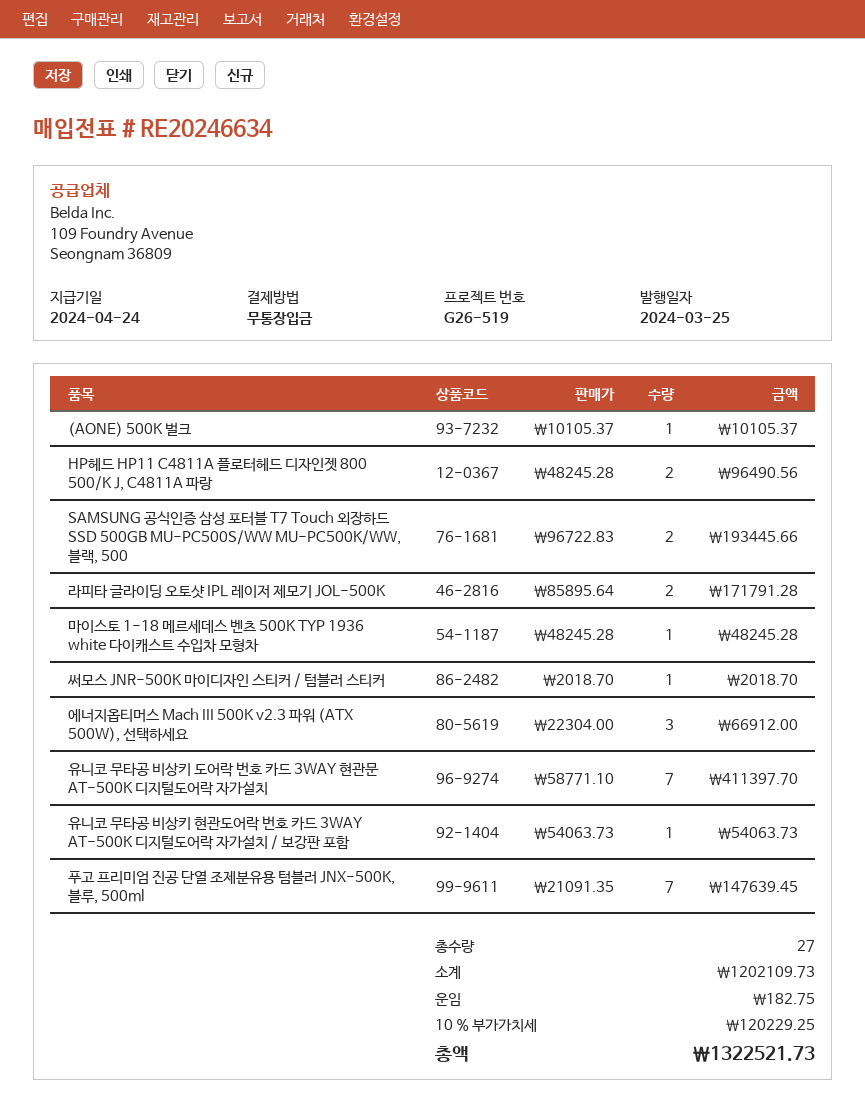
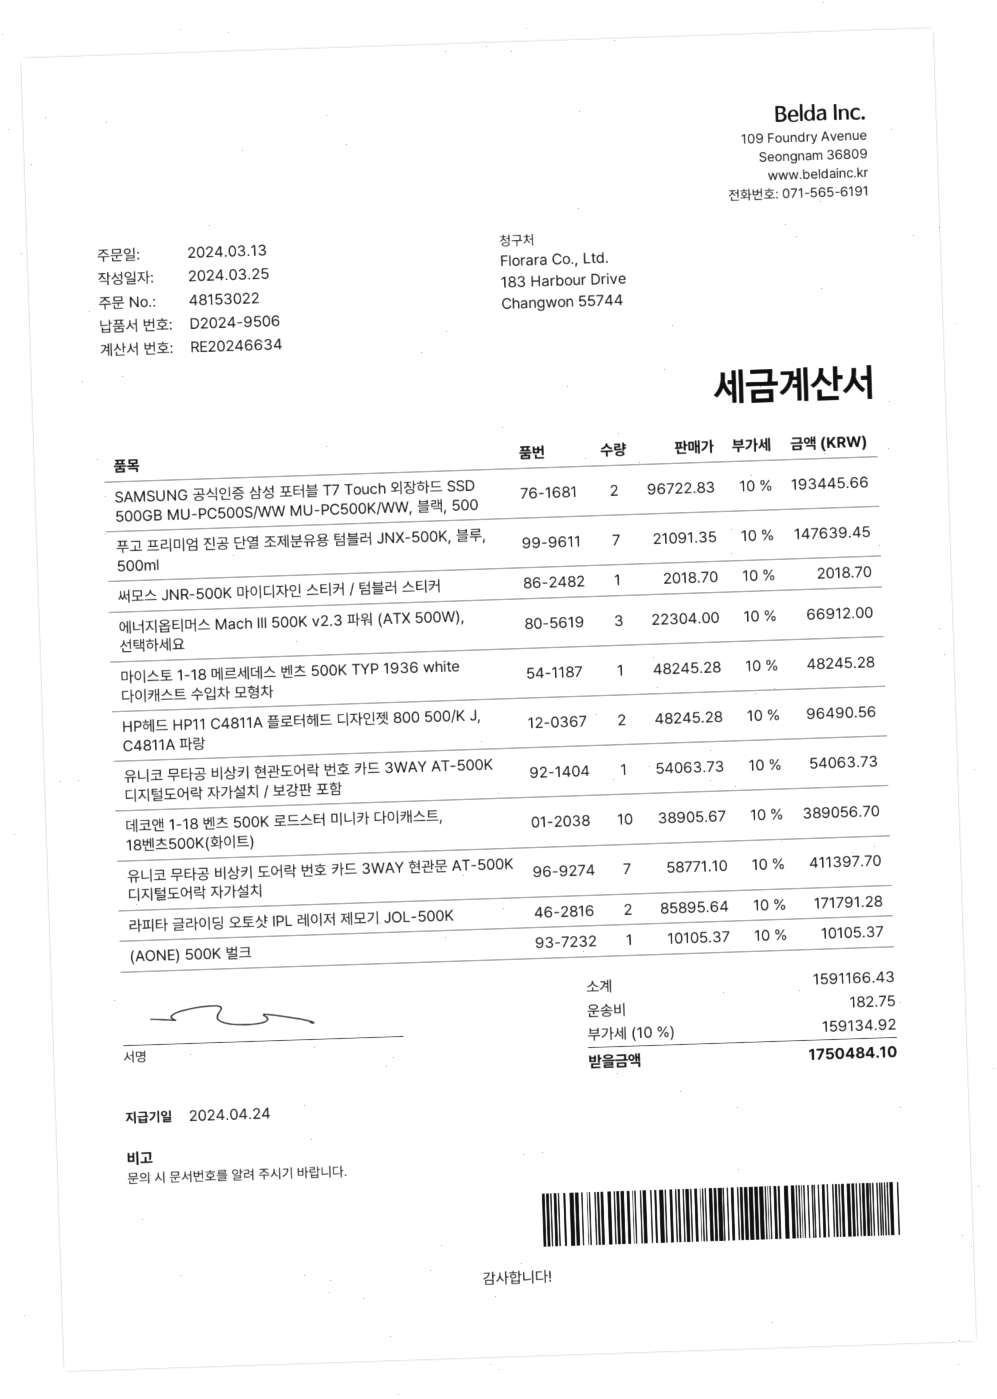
데코앤 1-18 벤츠 500K 로드스터 미니카 다이캐스트, 18벤츠500K(화이트): none -> 10 x 38905.67 = 389056.70
subtotal: 1202109.73 -> 1591166.43
tax: 10% = 120229.25 -> 10% = 159134.92
total: 1322521.73 -> 1750484.10

